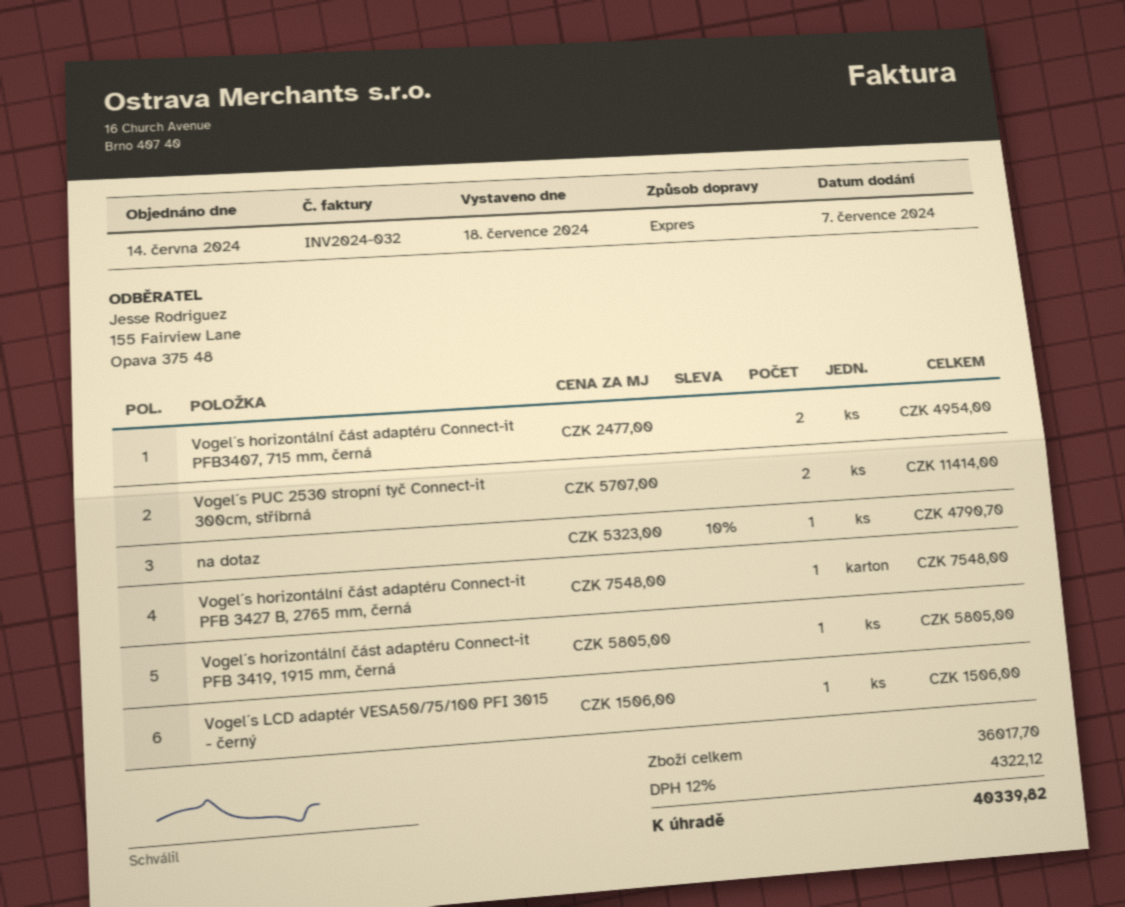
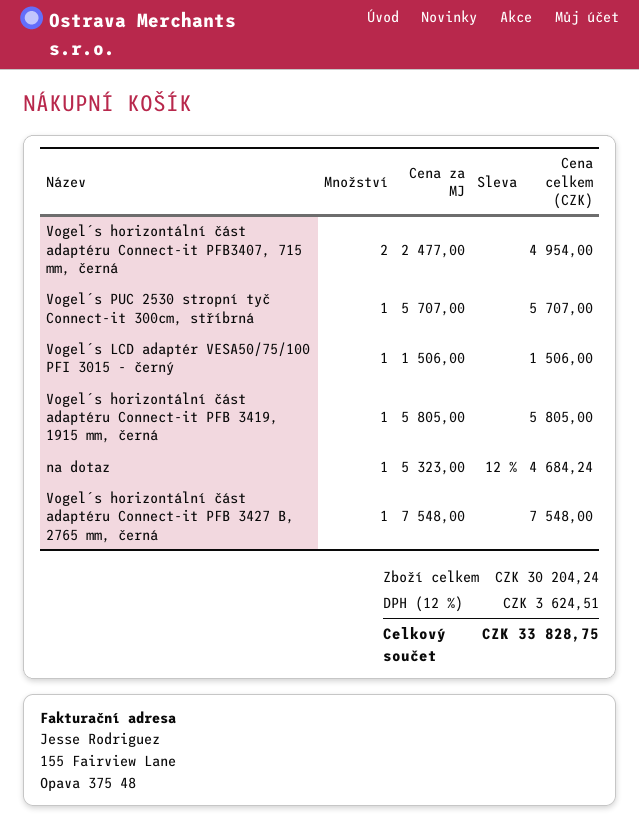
Vogel´s PUC 2530 stropní tyč Connect-it 300cm, stříbrná: 2 x 5707.00 = 11414.00 -> 1 x 5707.00 = 5707.00
na dotaz: 1 x 5323.00 - 10% = 4790.70 -> 1 x 5323.00 - 12% = 4684.24
subtotal: 36017.70 -> 30204.24
tax: 12% = 4322.12 -> 12% = 3624.51
total: 40339.82 -> 33828.75

